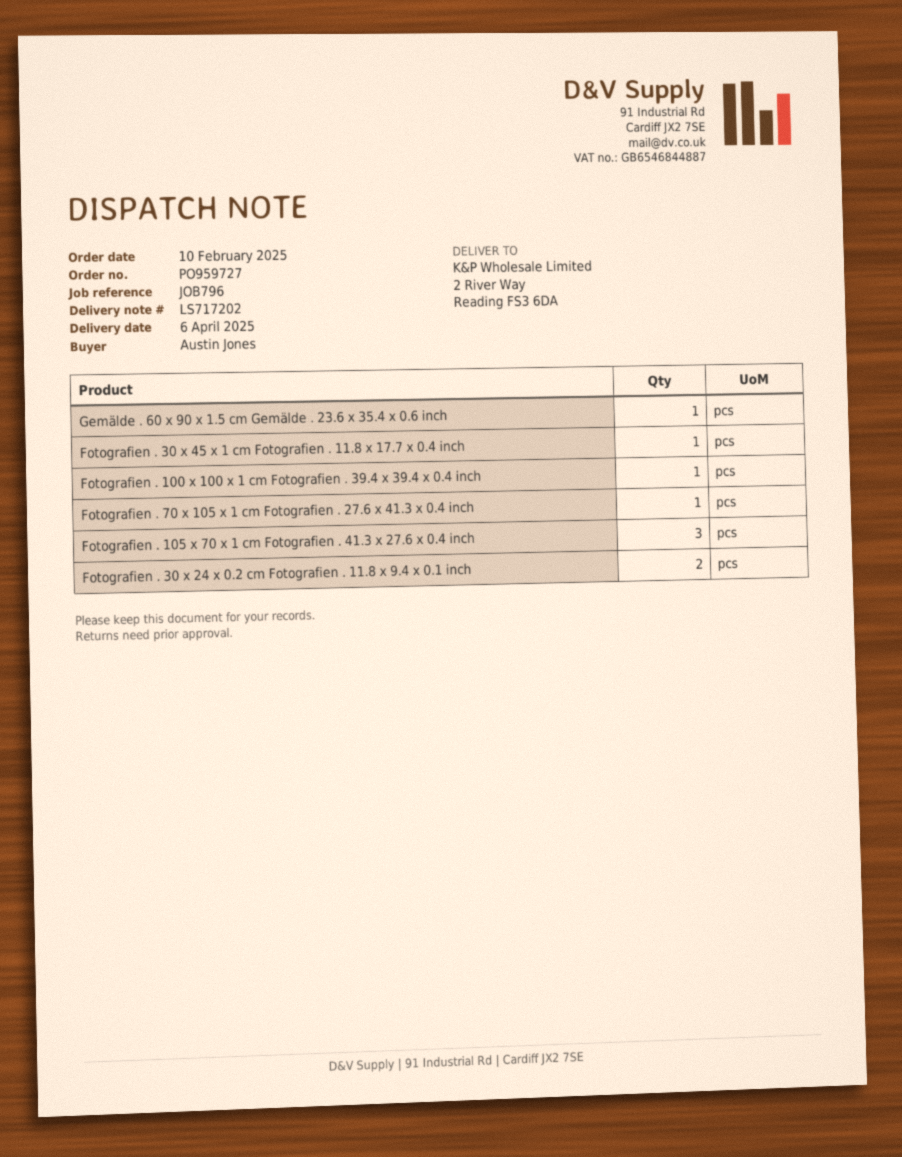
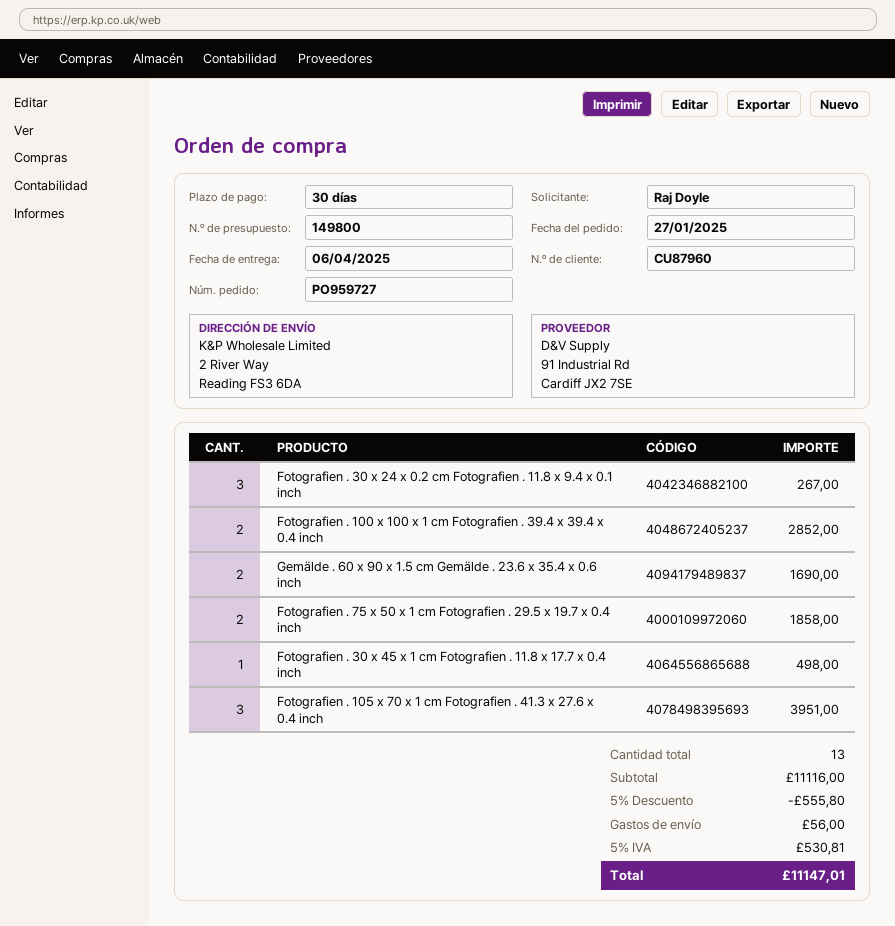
order date: 2025-02-10 -> 2025-01-27
ordered by: Austin Jones -> Raj Doyle
Gemälde . 60 x 90 x 1.5 cm Gemälde . 23.6 x 35.4 x 0.6 inch: 1 -> 2
Fotografien . 100 x 100 x 1 cm Fotografien . 39.4 x 39.4 x 0.4 inch: 1 -> 2
Fotografien . 70 x 105 x 1 cm Fotografien . 27.6 x 41.3 x 0.4 inch: 1 -> none
Fotografien . 30 x 24 x 0.2 cm Fotografien . 11.8 x 9.4 x 0.1 inch: 2 -> 3
Fotografien . 75 x 50 x 1 cm Fotografien . 29.5 x 19.7 x 0.4 inch: none -> 2

